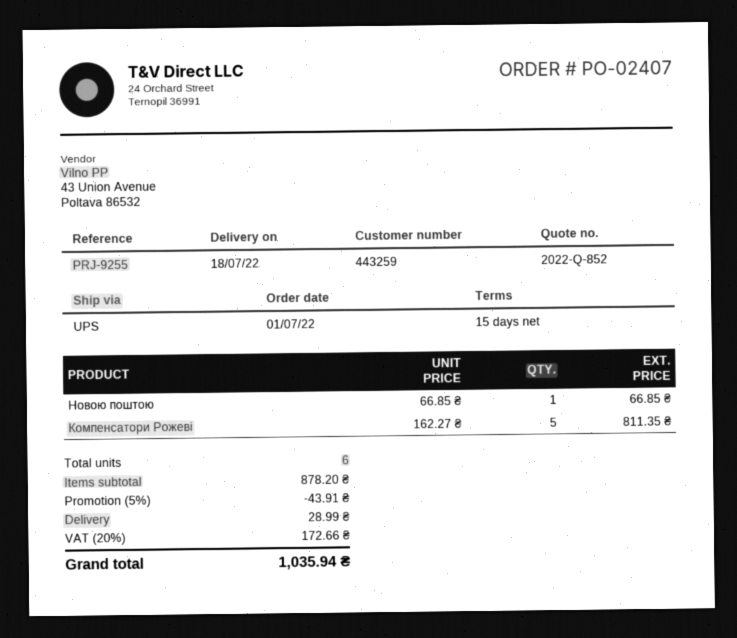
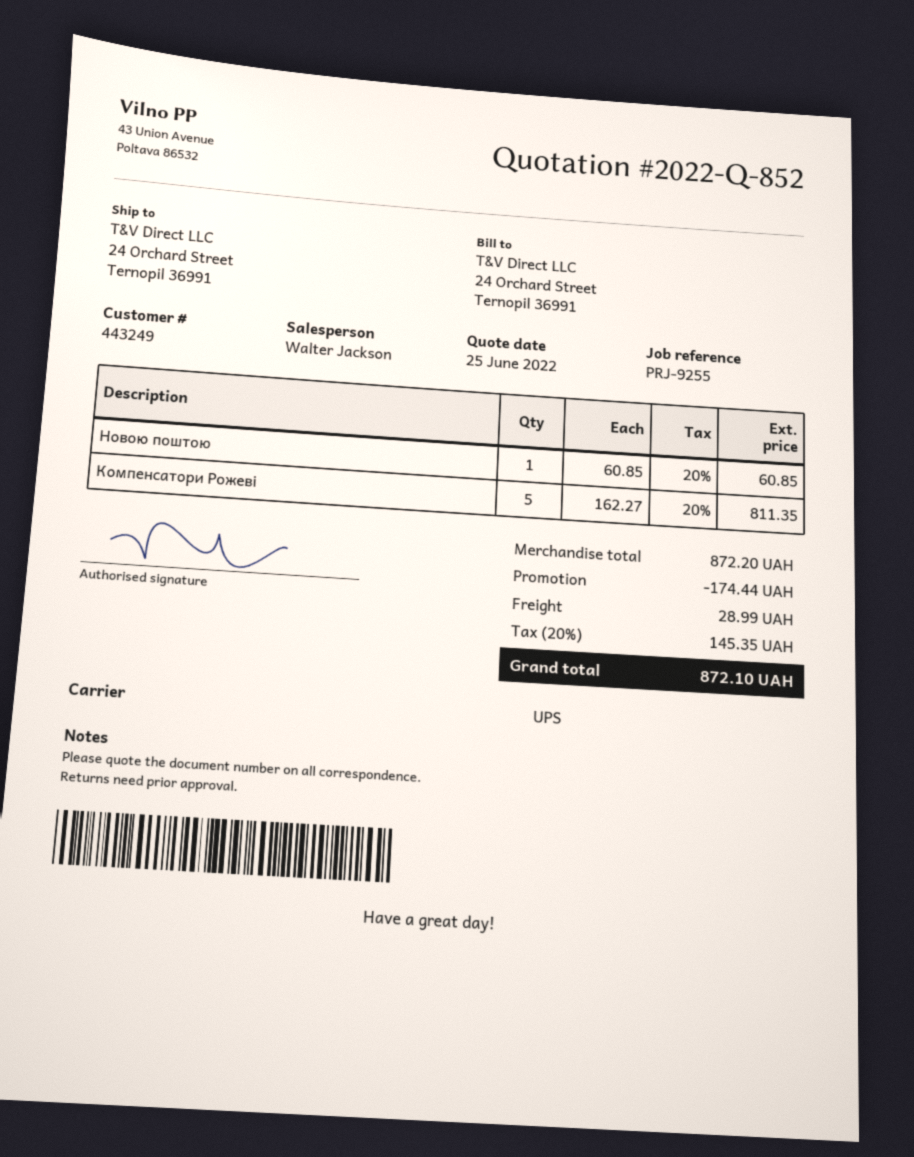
customer number: 443259 -> 443249
Новою поштою: 1 x 66.85 = 66.85 -> 1 x 60.85 = 60.85
subtotal: 878.20 -> 872.20
discount: 43.91 -> 174.44
tax: 20% = 172.66 -> 20% = 145.35
total: 1035.94 -> 872.10

